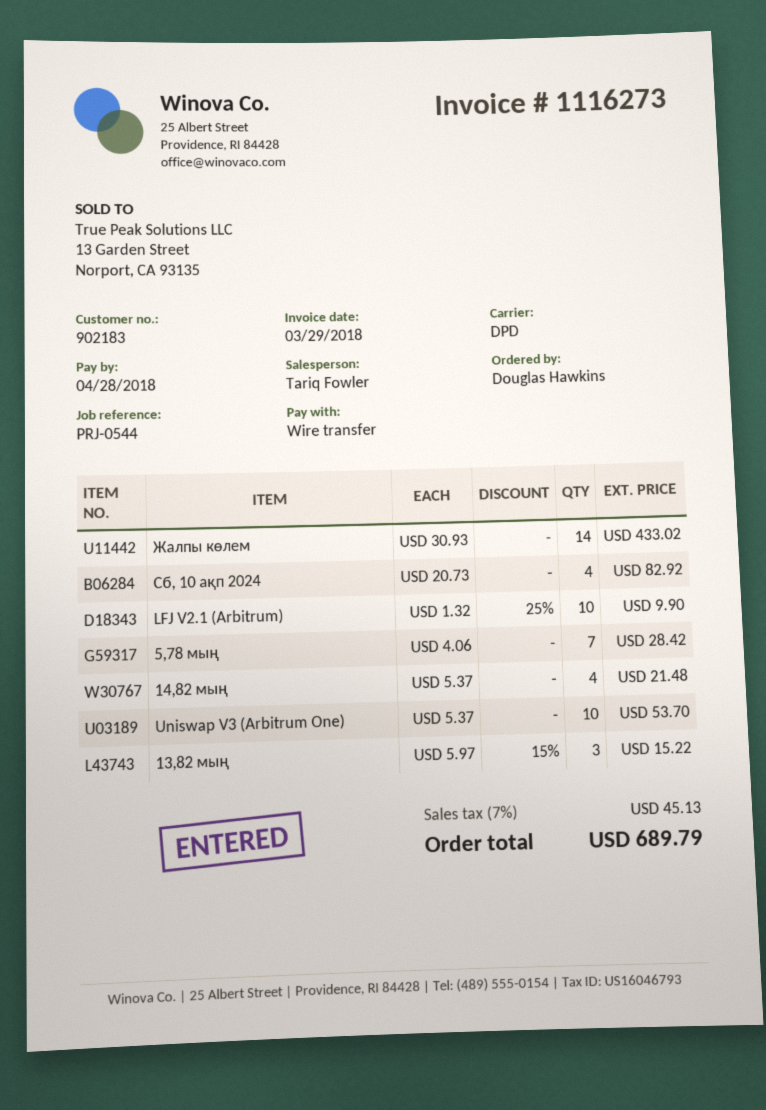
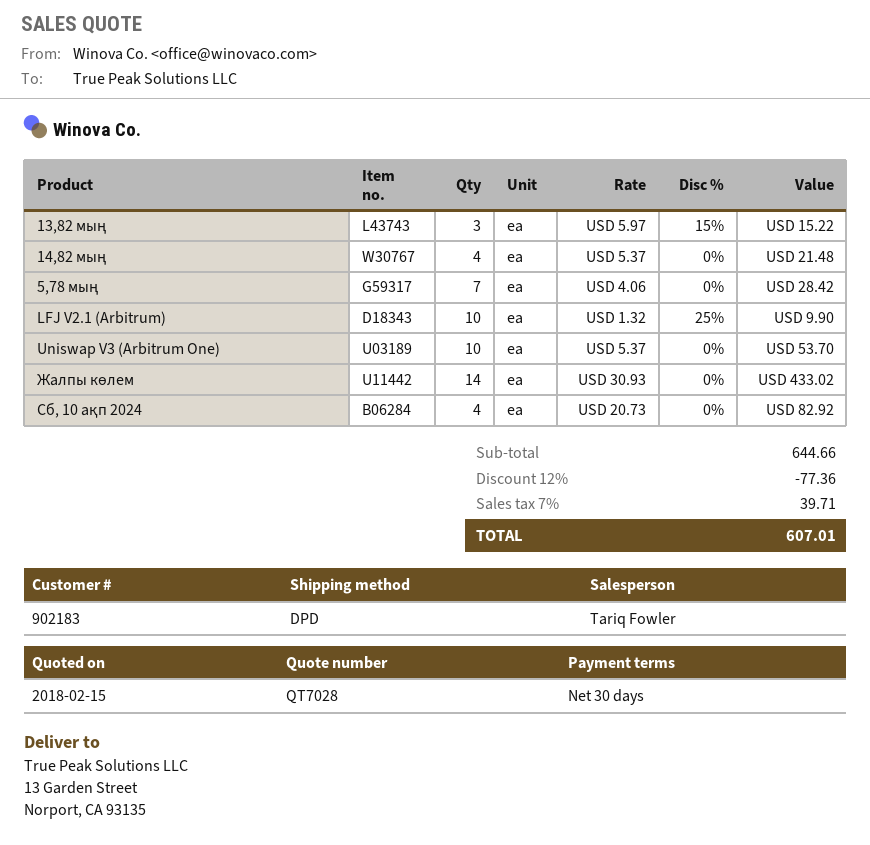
discount: none -> 12% = 77.36
tax: 7% = 45.13 -> 7% = 39.71
total: 689.79 -> 607.01

